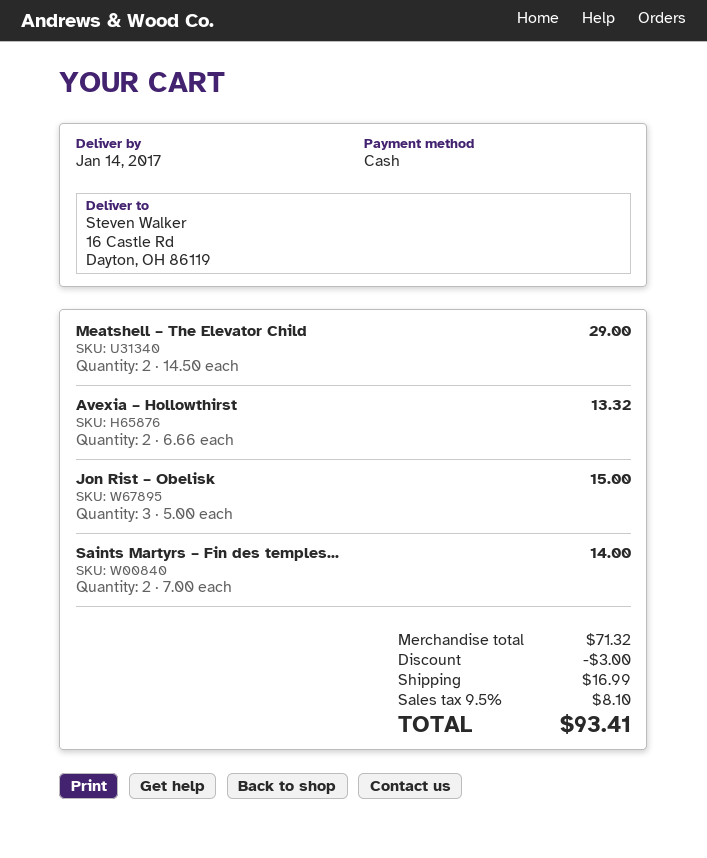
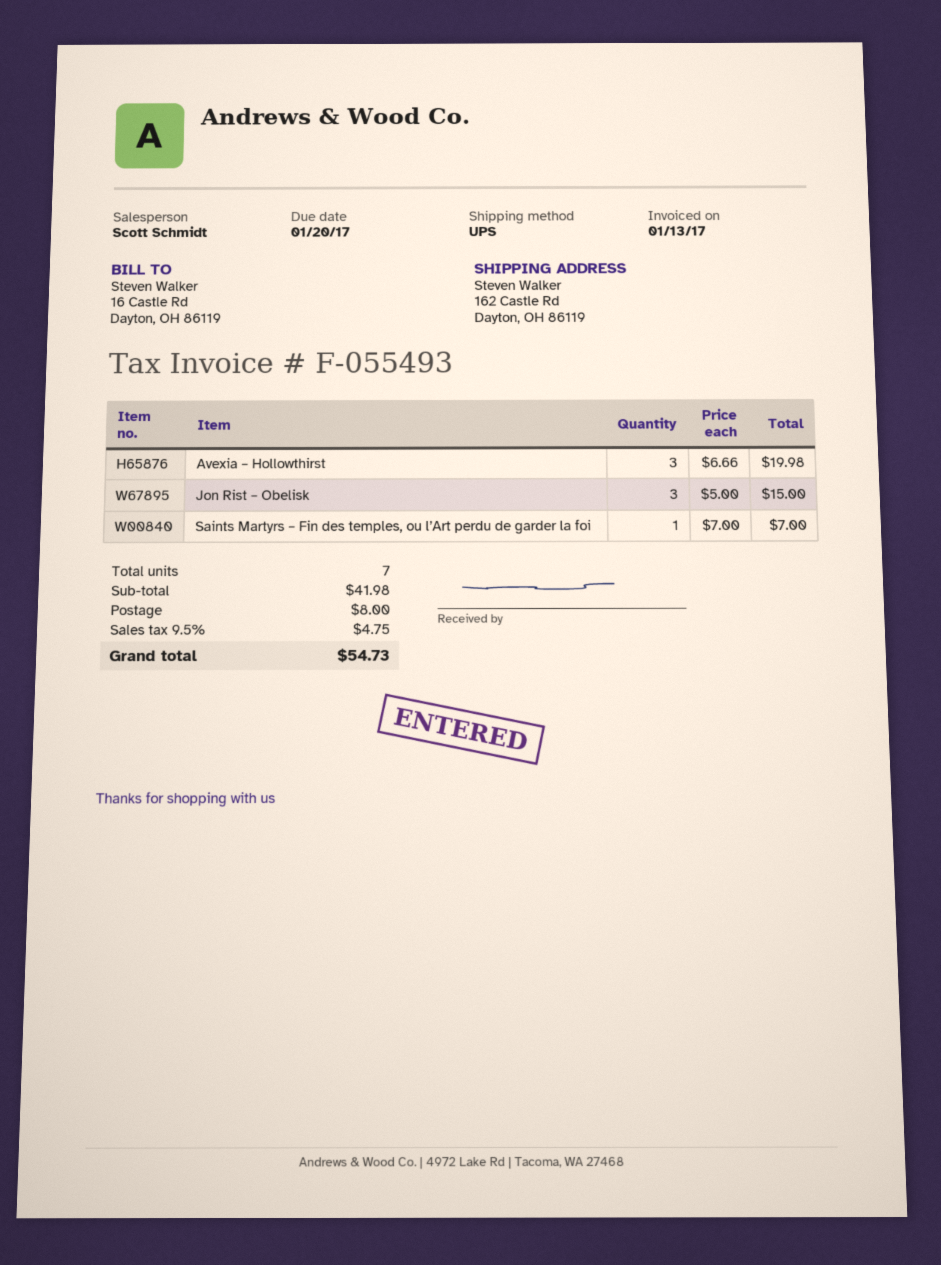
ship to: 16 Castle Rd, Dayton, OH 86119 -> 162 Castle Rd, Dayton, OH 86119
Meatshell – The Elevator Child: 2 x 14.50 = 29.00 -> none
Avexia – Hollowthirst: 2 x 6.66 = 13.32 -> 3 x 6.66 = 19.98
Saints Martyrs – Fin des temples...: 2 x 7.00 = 14.00 -> 1 x 7.00 = 7.00
subtotal: 71.32 -> 41.98
discount: 3.00 -> none
shipping: 16.99 -> 8.00
tax: 9.5% = 8.10 -> 9.5% = 4.75
total: 93.41 -> 54.73

